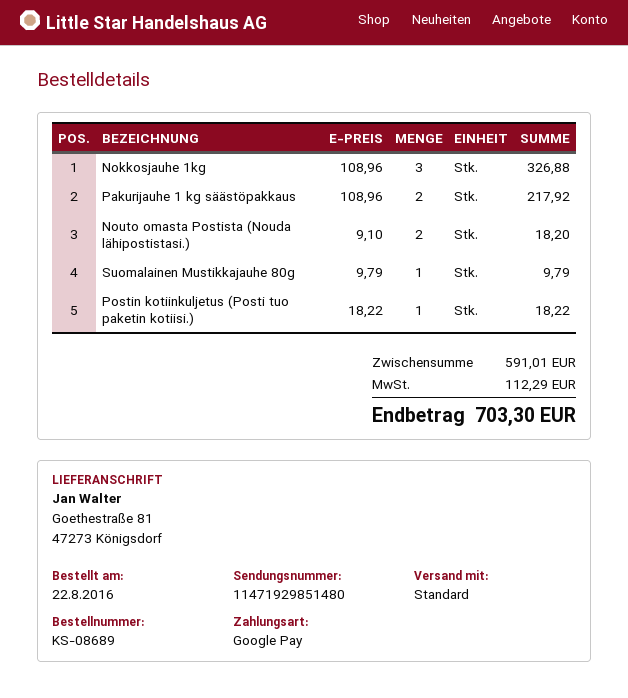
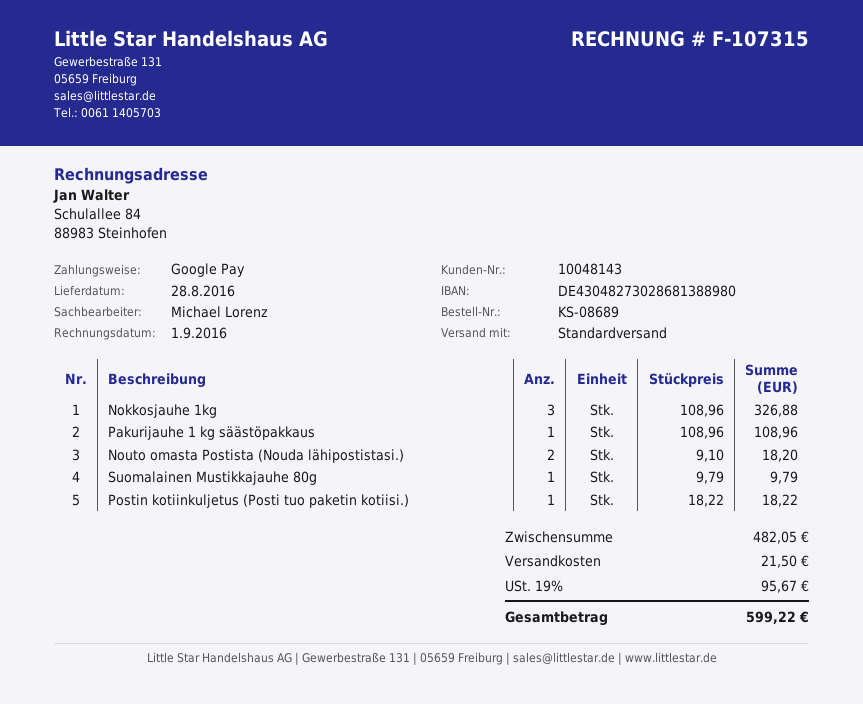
Pakurijauhe 1 kg säästöpakkaus: 2 x 108.96 = 217.92 -> 1 x 108.96 = 108.96
subtotal: 591.01 -> 482.05
shipping: none -> 21.50
tax: 112.29 -> 95.67
total: 703.30 -> 599.22

